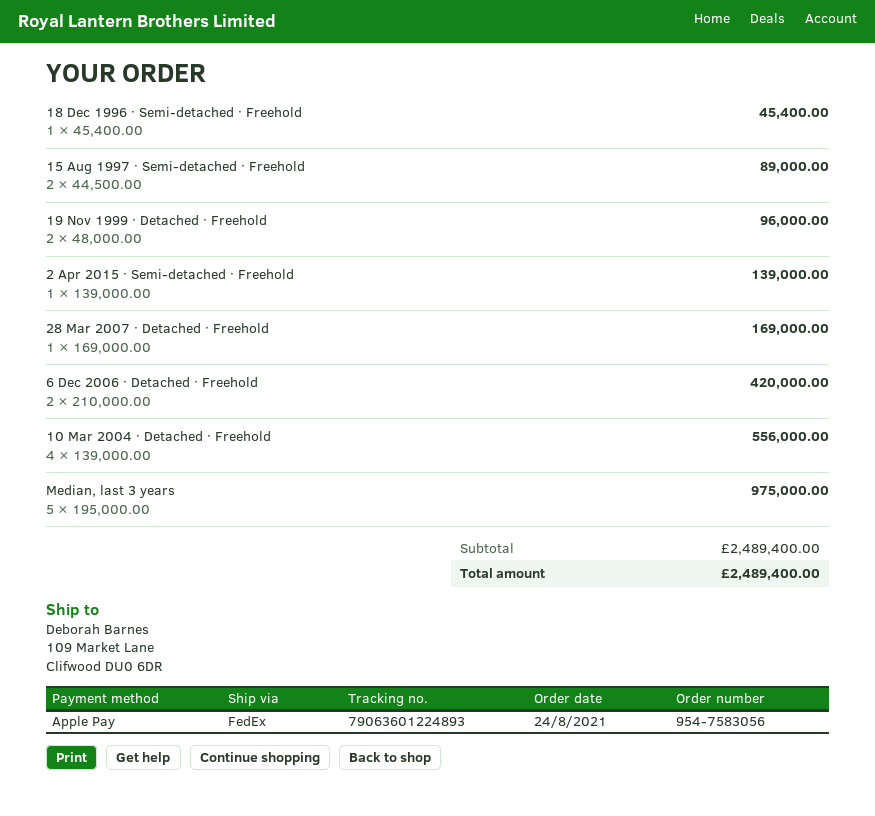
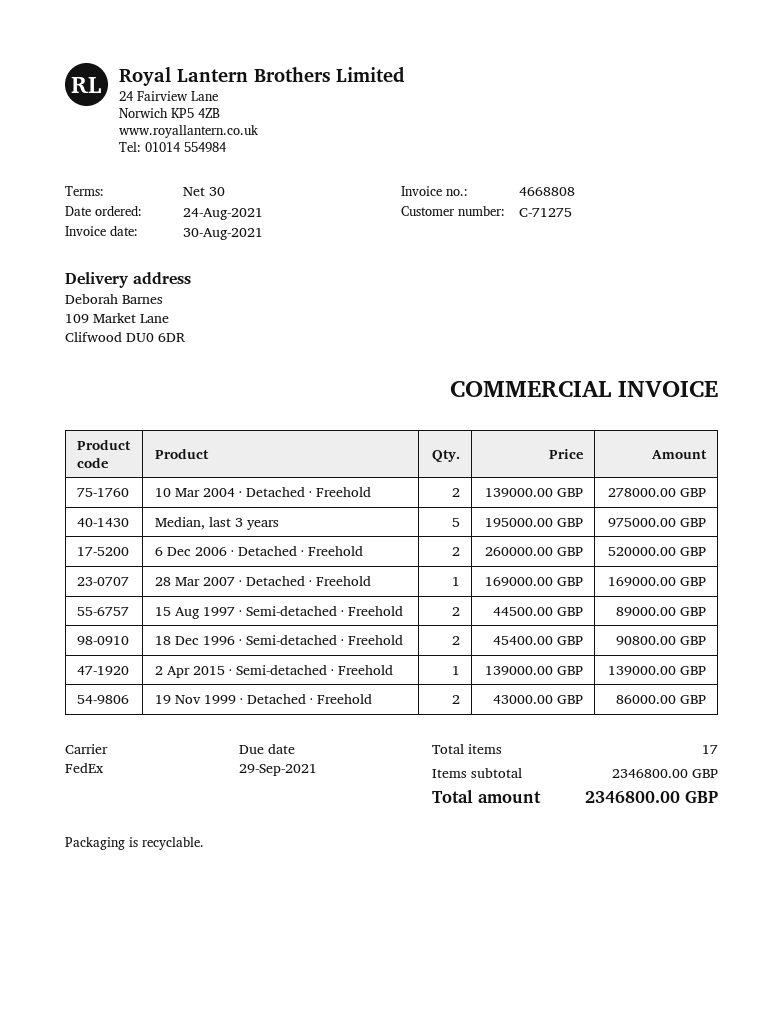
18 Dec 1996 · Semi-detached · Freehold: 1 x 45400.00 = 45400.00 -> 2 x 45400.00 = 90800.00
19 Nov 1999 · Detached · Freehold: 2 x 48000.00 = 96000.00 -> 2 x 43000.00 = 86000.00
6 Dec 2006 · Detached · Freehold: 2 x 210000.00 = 420000.00 -> 2 x 260000.00 = 520000.00
10 Mar 2004 · Detached · Freehold: 4 x 139000.00 = 556000.00 -> 2 x 139000.00 = 278000.00
subtotal: 2489400.00 -> 2346800.00
total: 2489400.00 -> 2346800.00

